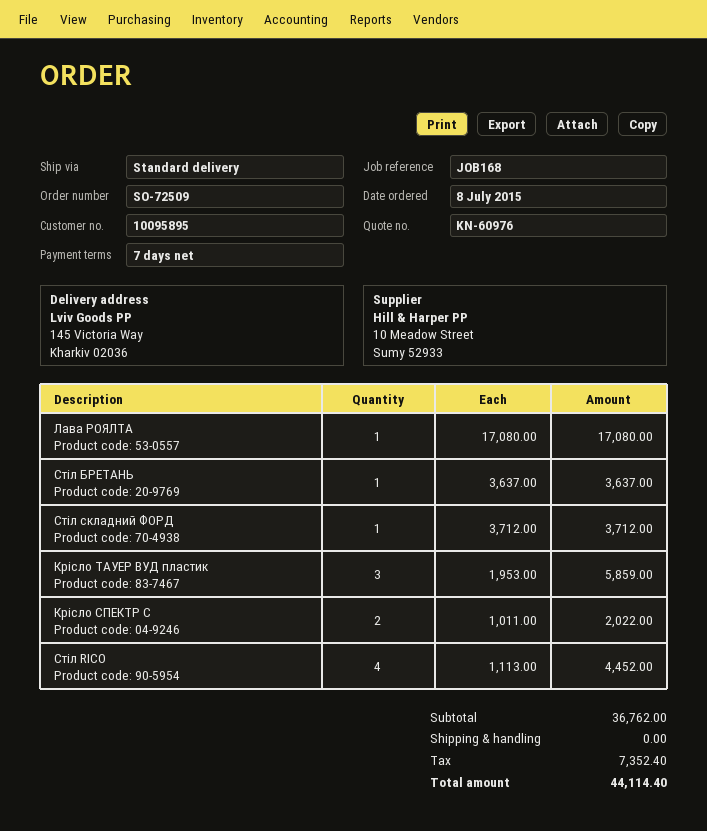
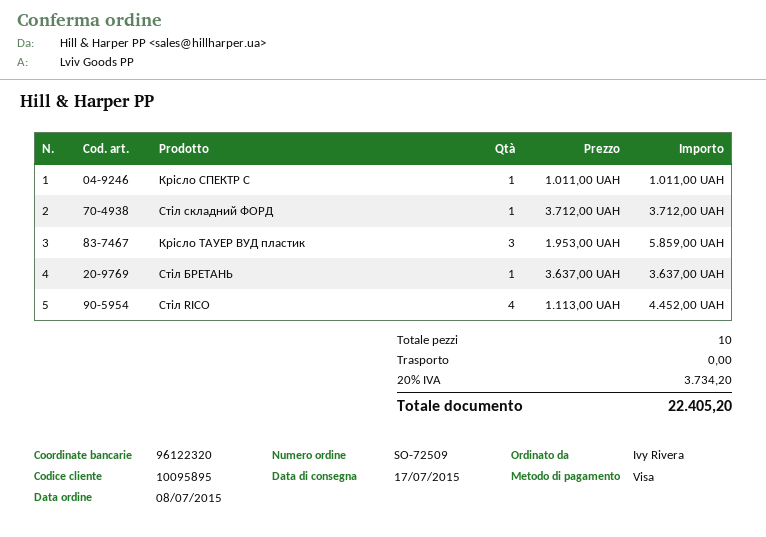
Лава РОЯЛТА: 1 x 17080.00 = 17080.00 -> none
Крісло СПЕКТР С: 2 x 1011.00 = 2022.00 -> 1 x 1011.00 = 1011.00
tax: 7352.40 -> 3734.20
total: 44114.40 -> 22405.20

